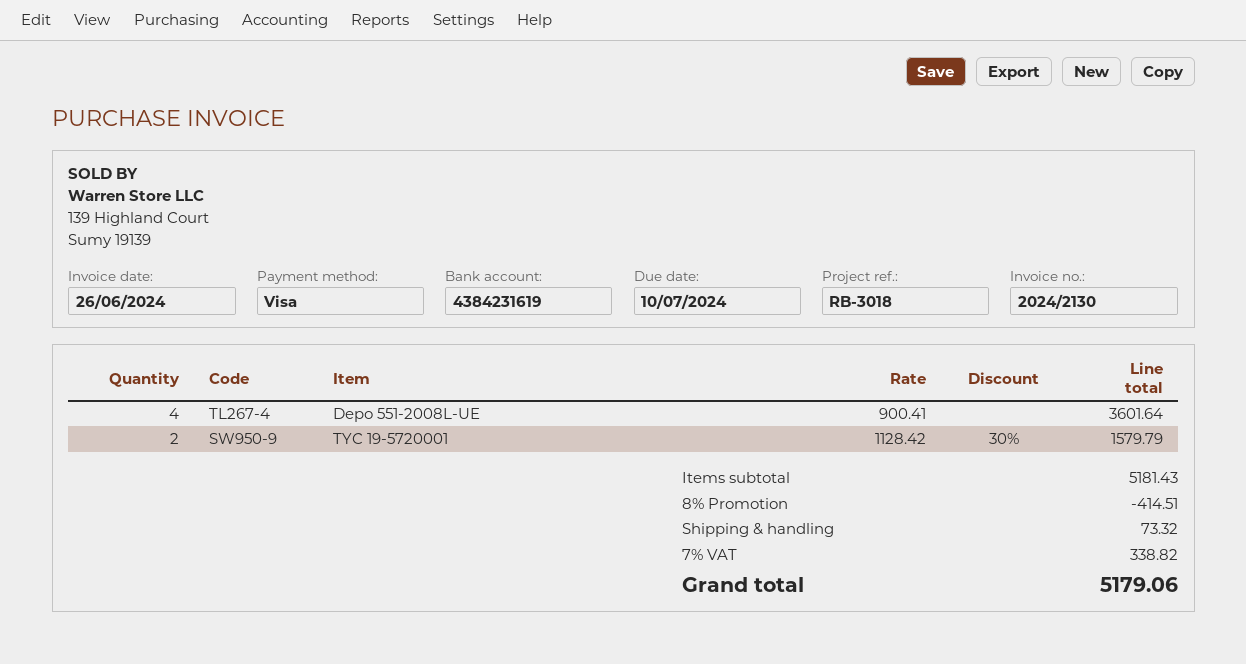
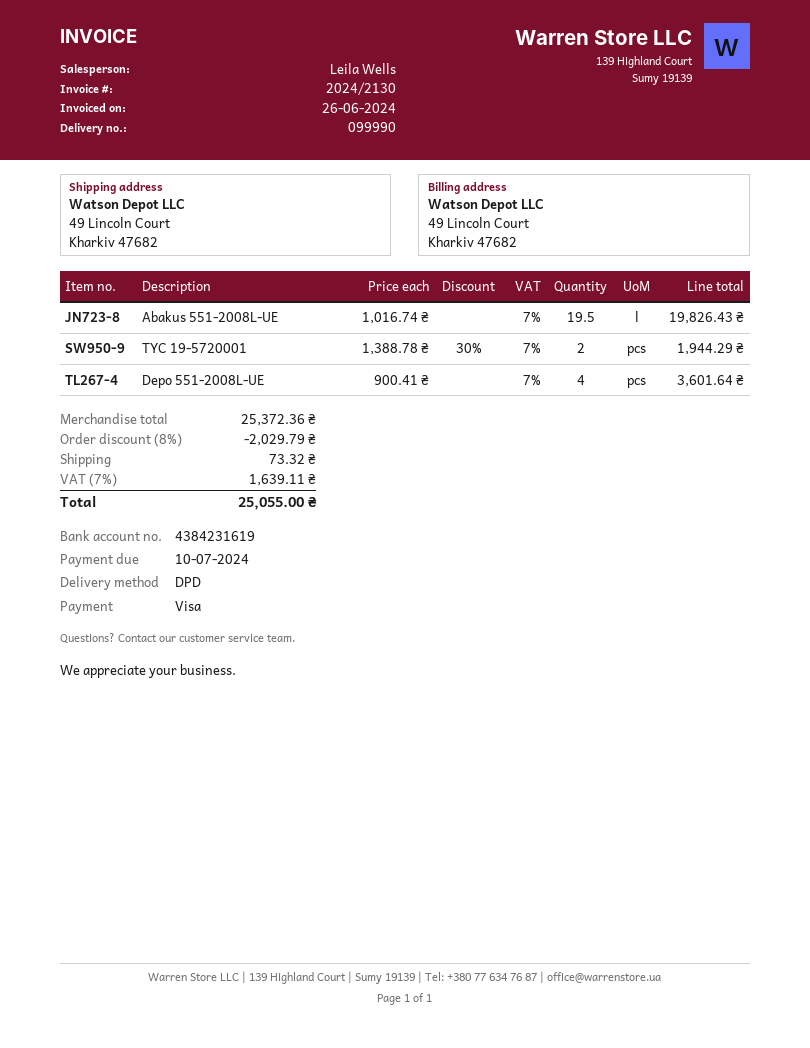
TYC 19-5720001: 2 x 1128.42 - 30% = 1579.79 -> 2 x 1388.78 - 30% = 1944.29
Abakus 551-2008L-UE: none -> 19.5 x 1016.74 = 19826.43
subtotal: 5181.43 -> 25372.36
discount: 8% = 414.51 -> 8% = 2029.79
tax: 7% = 338.82 -> 7% = 1639.11
total: 5179.06 -> 25055.00

